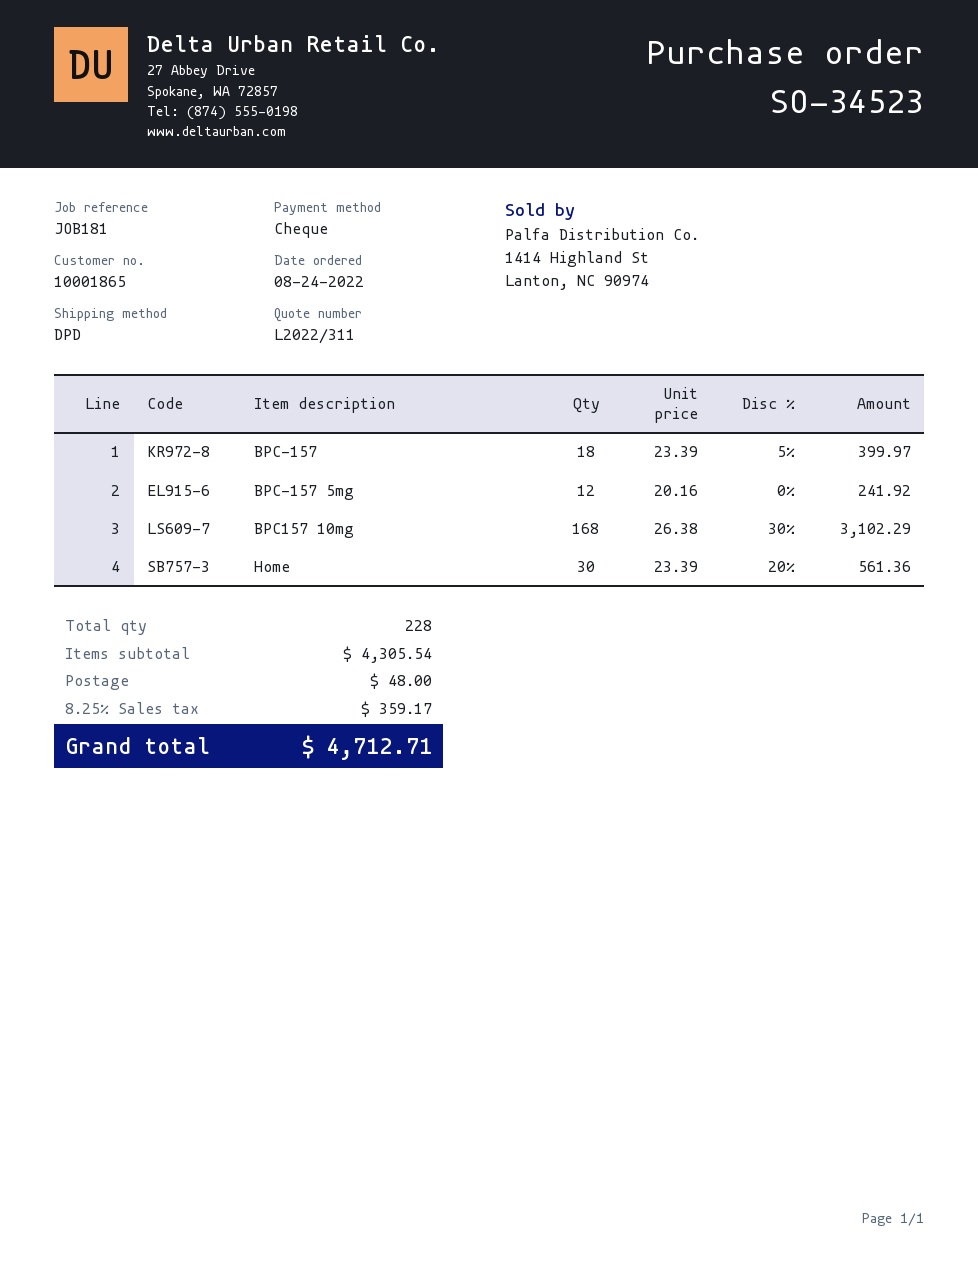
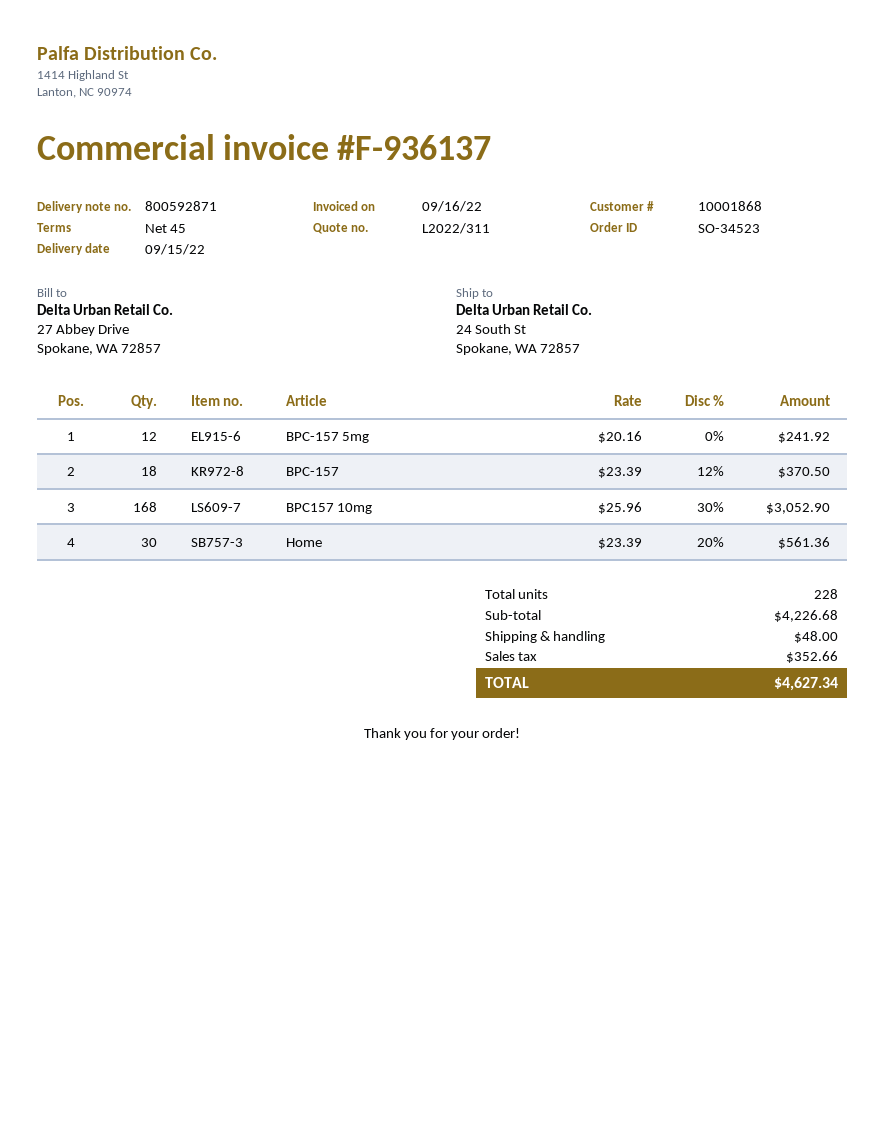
customer number: 10001865 -> 10001868
BPC-157: 18 x 23.39 - 5% = 399.97 -> 18 x 23.39 - 12% = 370.50
BPC157 10mg: 168 x 26.38 - 30% = 3102.29 -> 168 x 25.96 - 30% = 3052.90
subtotal: 4305.54 -> 4226.68
tax: 359.17 -> 352.66
total: 4712.71 -> 4627.34

